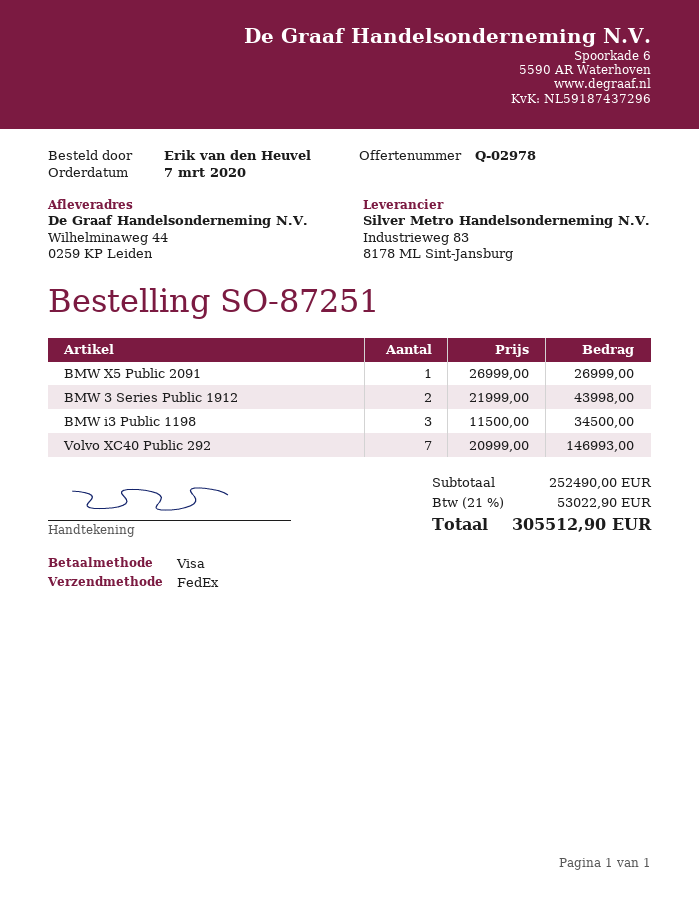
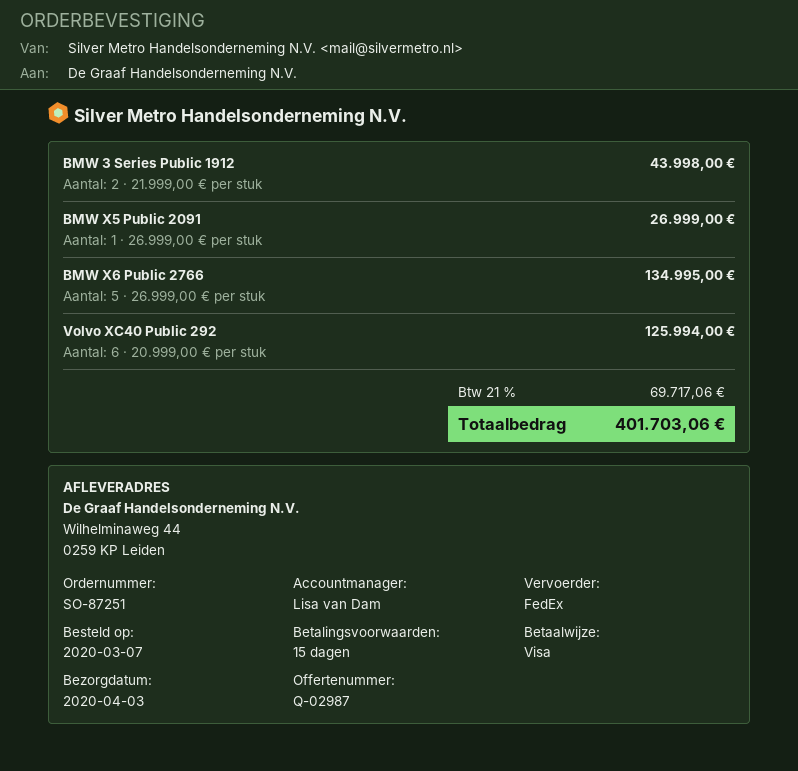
quote number: Q-02978 -> Q-02987
BMW i3 Public 1198: 3 x 11500.00 = 34500.00 -> none
Volvo XC40 Public 292: 7 x 20999.00 = 146993.00 -> 6 x 20999.00 = 125994.00
BMW X6 Public 2766: none -> 5 x 26999.00 = 134995.00
tax: 21% = 53022.90 -> 21% = 69717.06
total: 305512.90 -> 401703.06

